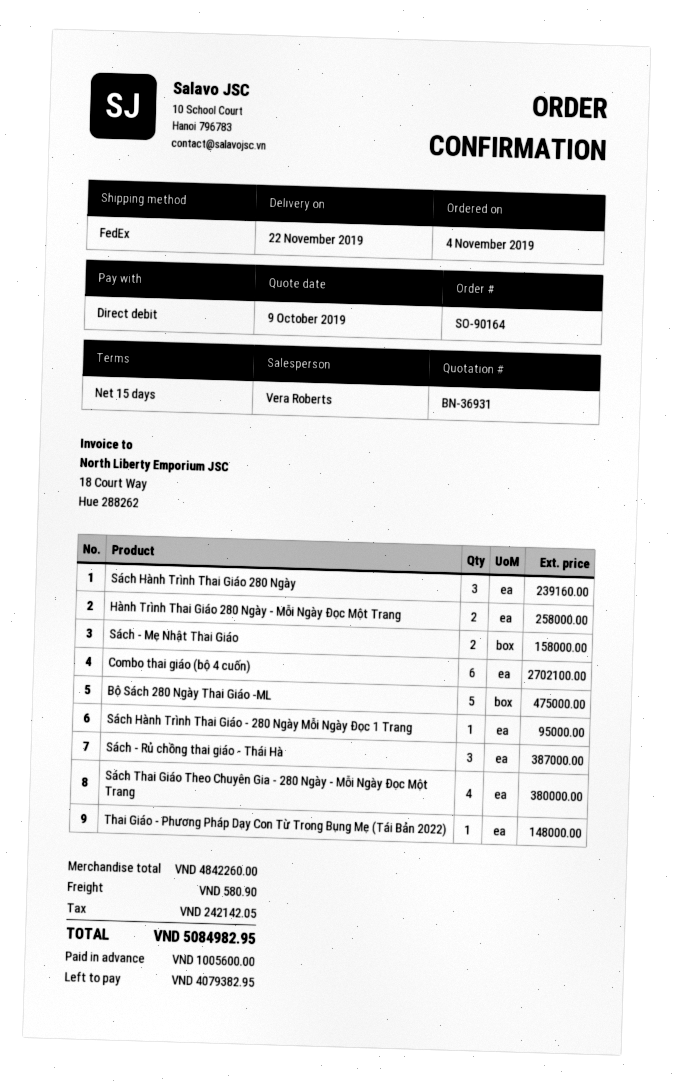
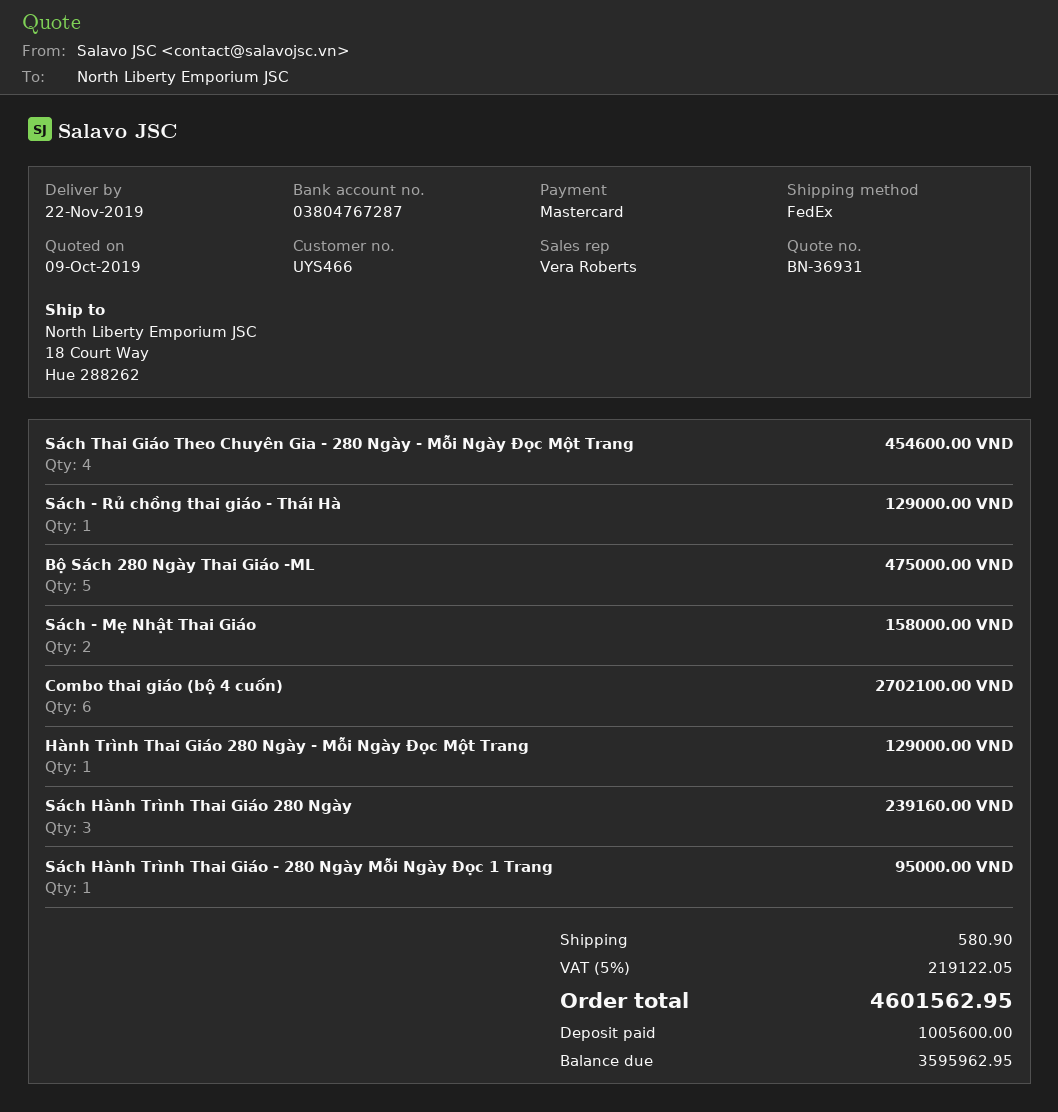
payment method: direct debit -> Mastercard
Hành Trình Thai Giáo 280 Ngày - Mỗi Ngày Đọc Một Trang: 2 for 258000.00 -> 1 for 129000.00
Sách - Rủ chồng thai giáo - Thái Hà: 3 for 387000.00 -> 1 for 129000.00
Sách Thai Giáo Theo Chuyên Gia - 280 Ngày - Mỗi Ngày Đọc Một Trang: 4 for 380000.00 -> 4 for 454600.00
Thai Giáo - Phương Pháp Dạy Con Từ Trong Bụng Mẹ (Tái Bản 2022): 1 for 148000.00 -> none
tax: 242142.05 -> 219122.05
total: 5084982.95 -> 4601562.95
balance: 4079382.95 -> 3595962.95

